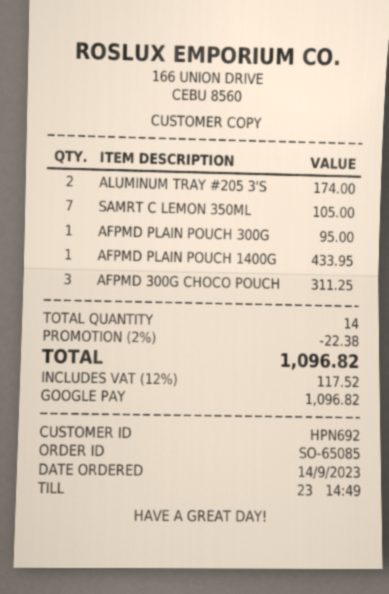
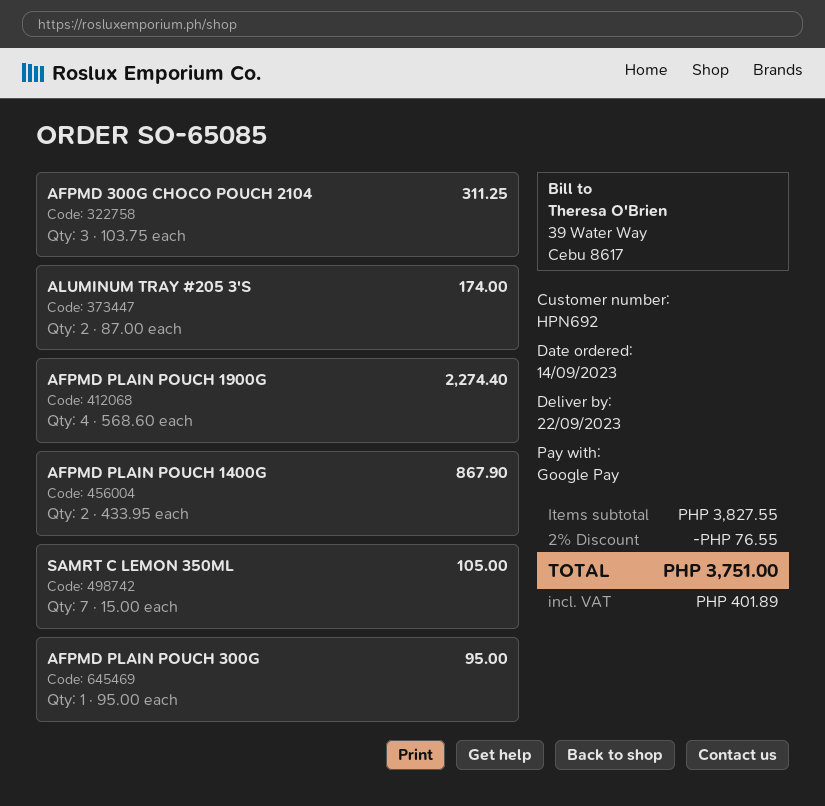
AFPMD PLAIN POUCH 1400G: 1 for 433.95 -> 2 for 867.90
AFPMD PLAIN POUCH 1900G: none -> 4 for 2274.40
discount: 2% = 22.38 -> 2% = 76.55
tax: 117.52 -> 401.89
total: 1096.82 -> 3751.00

